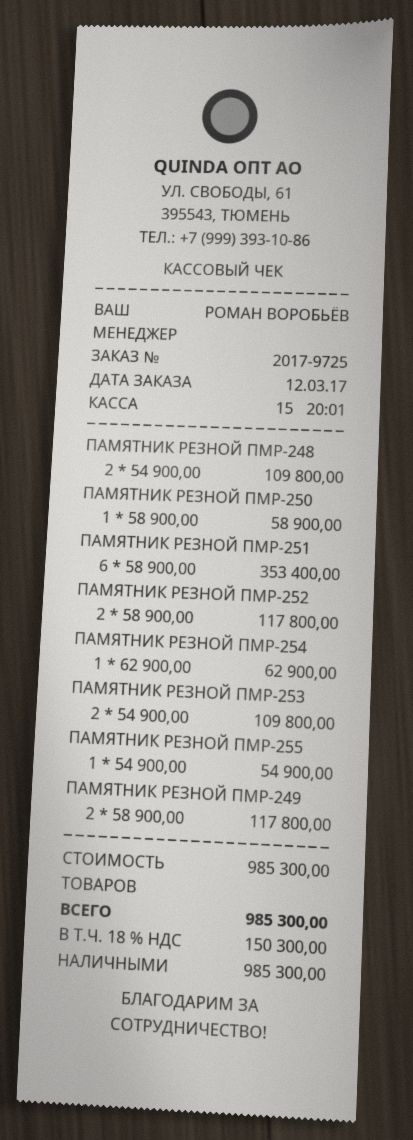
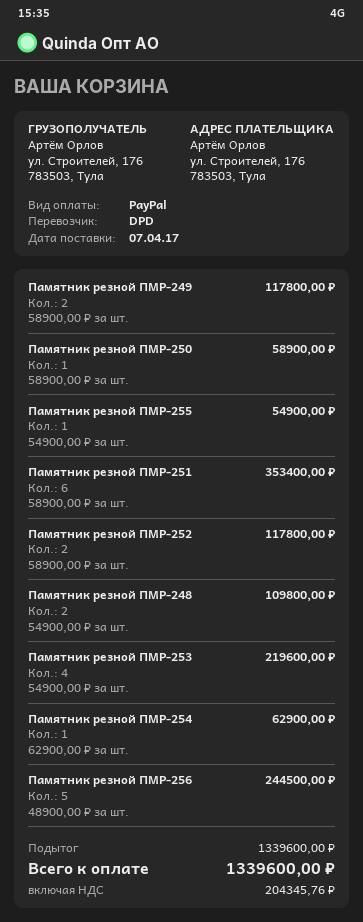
payment method: cash -> PayPal
ПАМЯТНИК РЕЗНОЙ ПМР-253: 2 x 54900.00 = 109800.00 -> 4 x 54900.00 = 219600.00
Памятник резной ПМР-256: none -> 5 x 48900.00 = 244500.00
subtotal: 985300.00 -> 1339600.00
tax: 150300.00 -> 204345.76
total: 985300.00 -> 1339600.00

